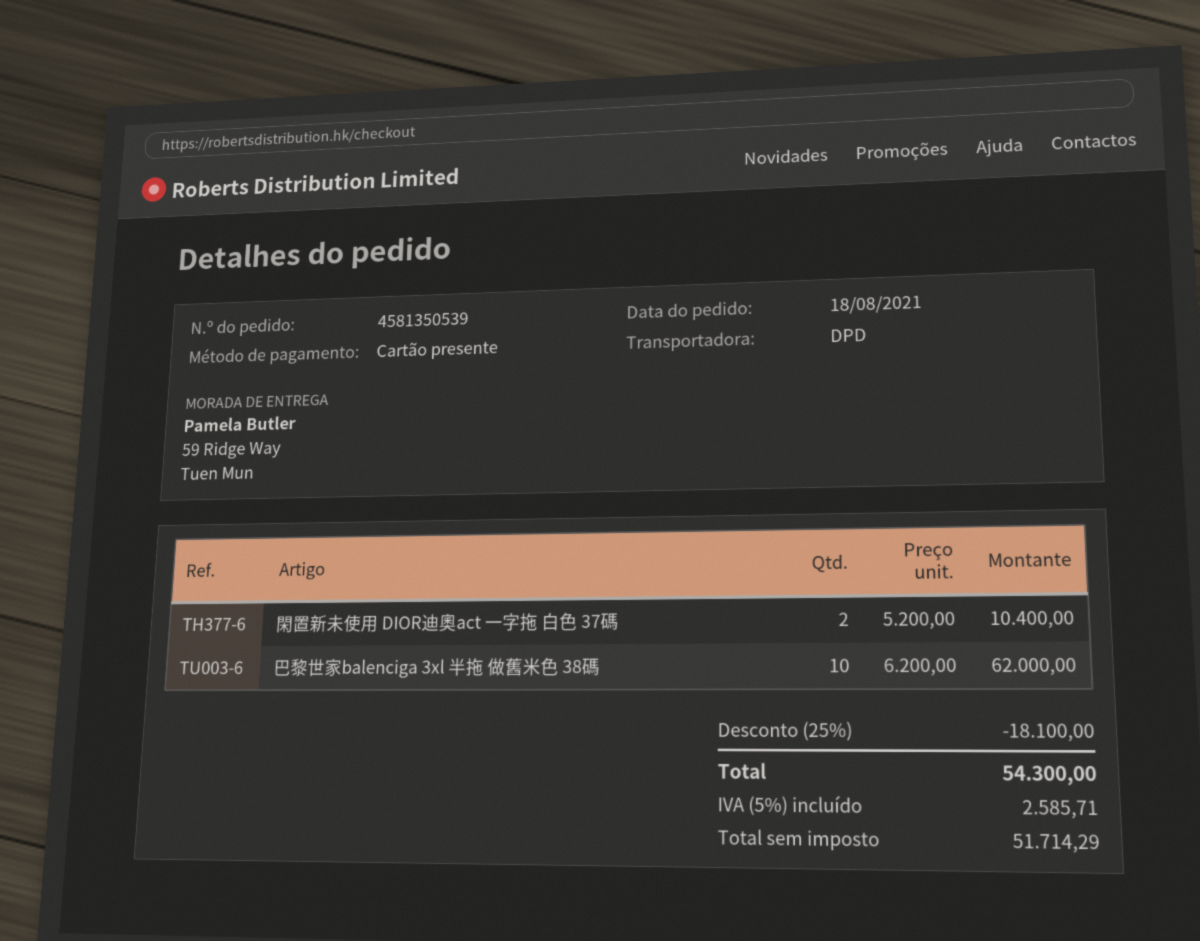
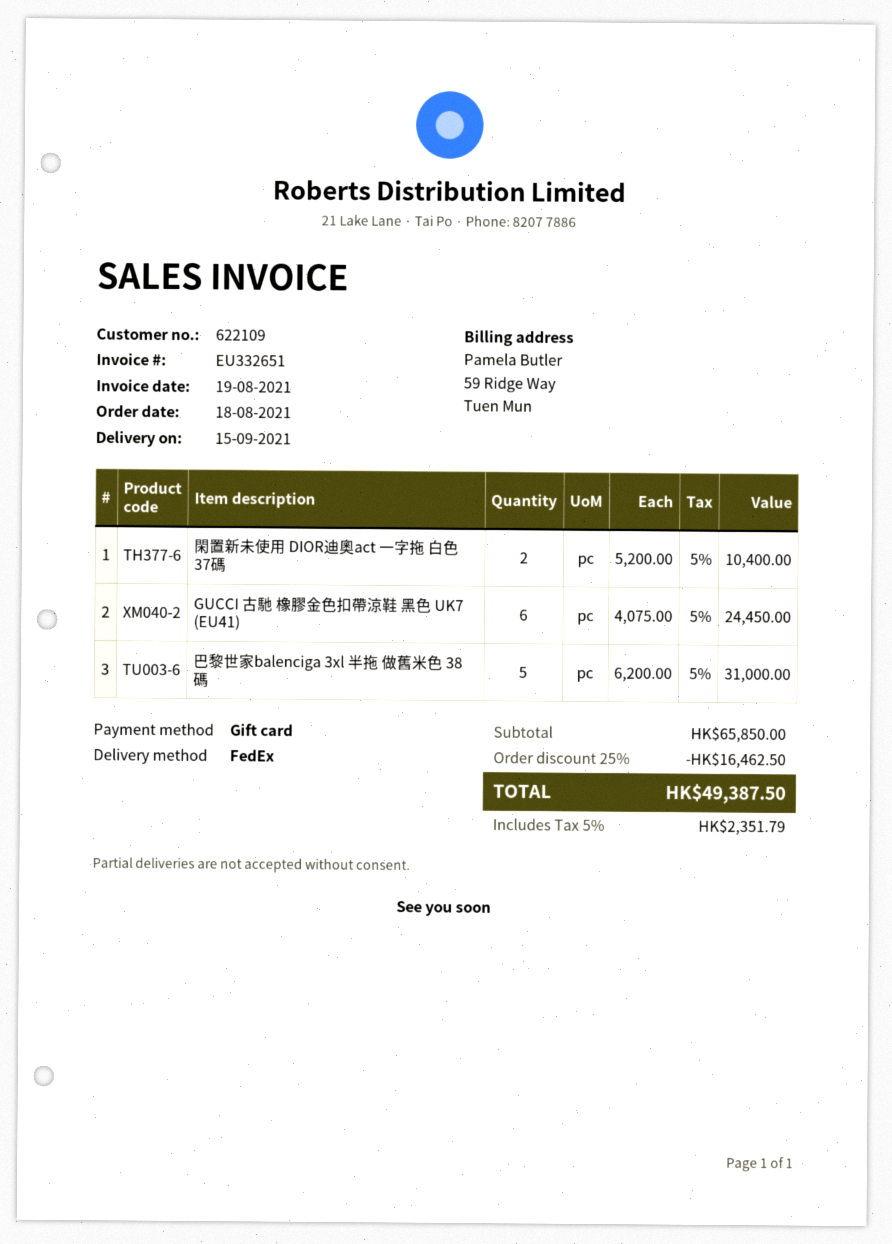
shipping method: DPD -> FedEx
巴黎世家balenciga 3xl 半拖 做舊米色 38碼: 10 x 6200.00 = 62000.00 -> 5 x 6200.00 = 31000.00
GUCCI 古馳 橡膠金色扣帶涼鞋 黑色 UK7 (EU41): none -> 6 x 4075.00 = 24450.00
discount: 25% = 18100.00 -> 25% = 16462.50
tax: 5% = 2585.71 -> 5% = 2351.79
total: 54300.00 -> 49387.50

